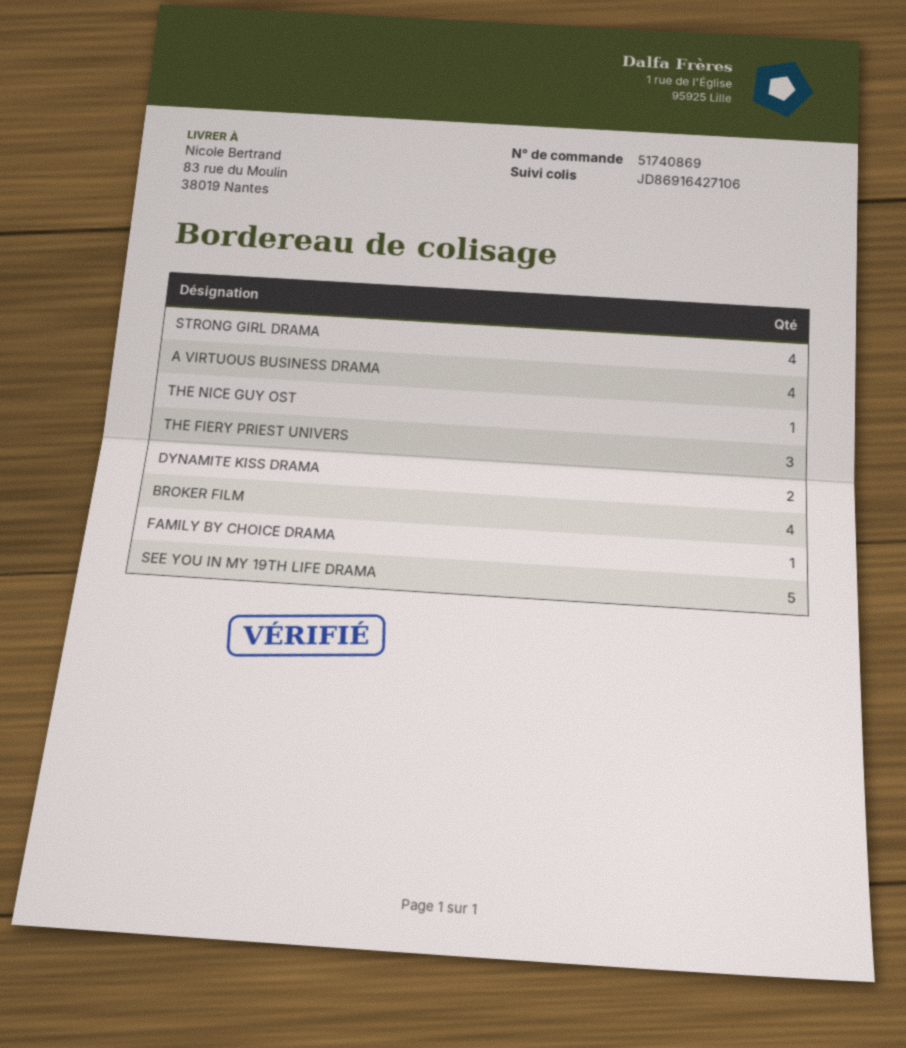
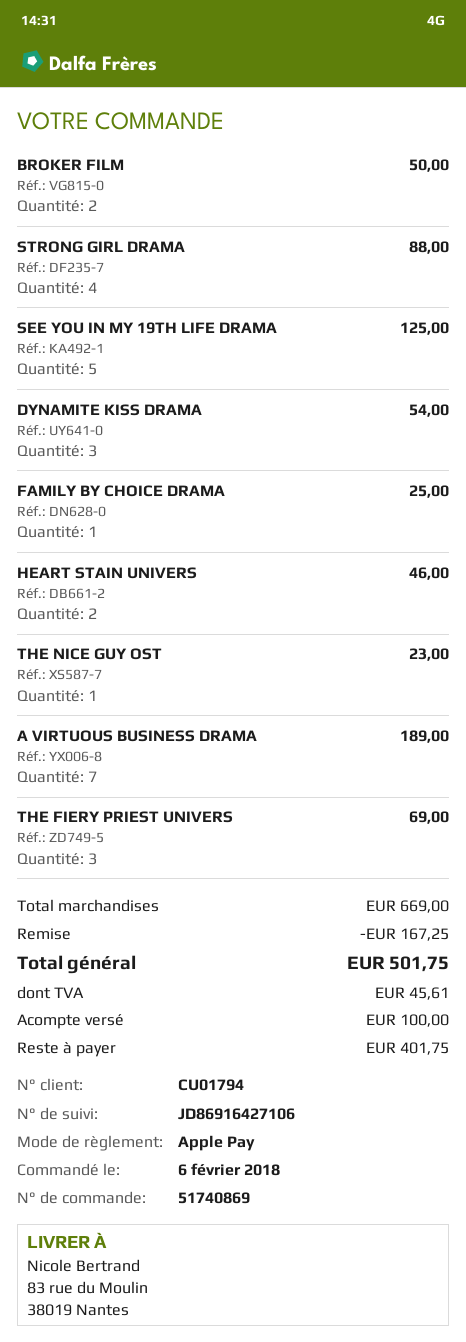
A VIRTUOUS BUSINESS DRAMA: 4 -> 7
DYNAMITE KISS DRAMA: 2 -> 3
BROKER FILM: 4 -> 2
HEART STAIN UNIVERS: none -> 2

